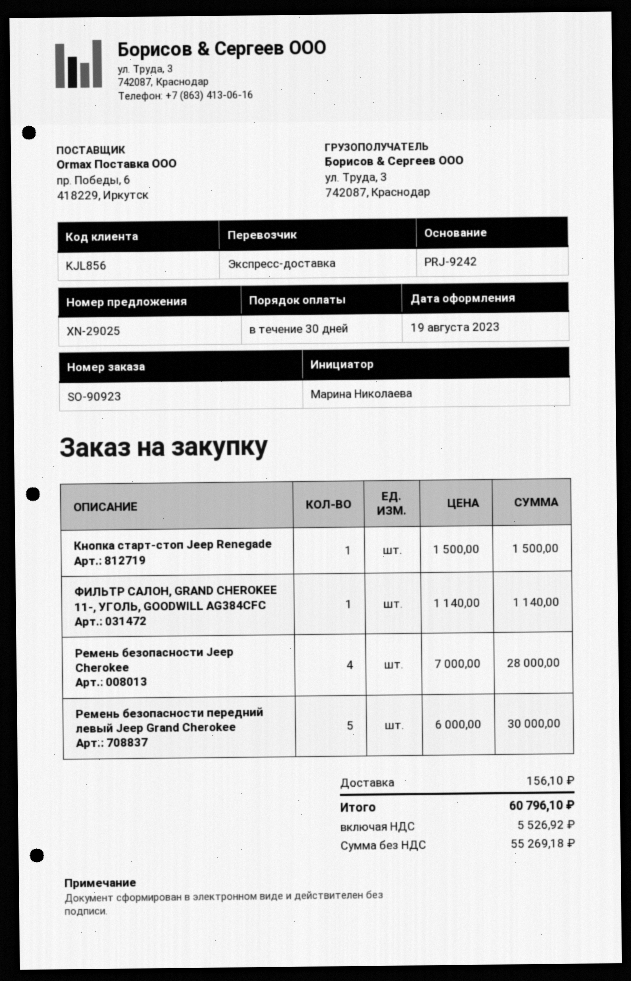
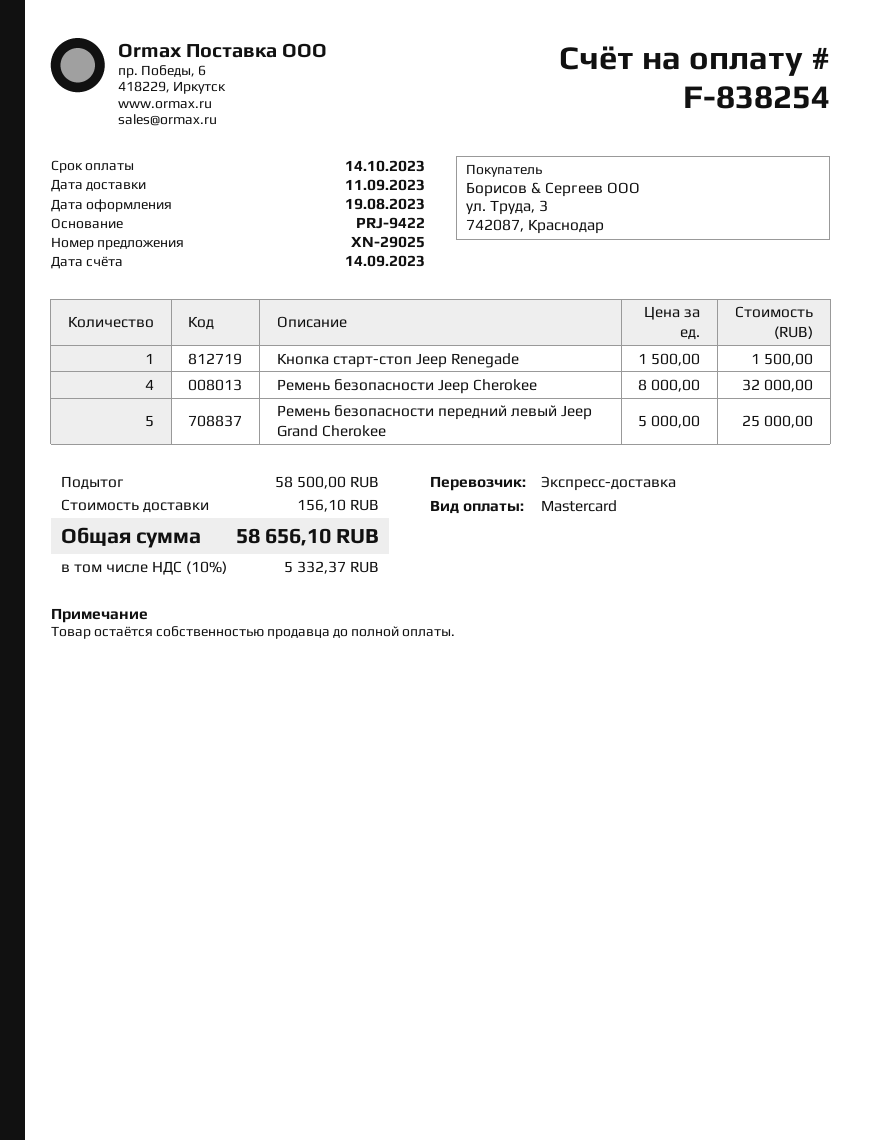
reference: PRJ-9242 -> PRJ-9422
ФИЛЬТР САЛОН, GRAND CHEROKEE 11-, УГОЛЬ, GOODWILL AG384CFC: 1 x 1140.00 = 1140.00 -> none
Ремень безопасности Jeep Cherokee: 4 x 7000.00 = 28000.00 -> 4 x 8000.00 = 32000.00
Ремень безопасности передний левый Jeep Grand Cherokee: 5 x 6000.00 = 30000.00 -> 5 x 5000.00 = 25000.00
tax: 5526.92 -> 5332.37
total: 60796.10 -> 58656.10

